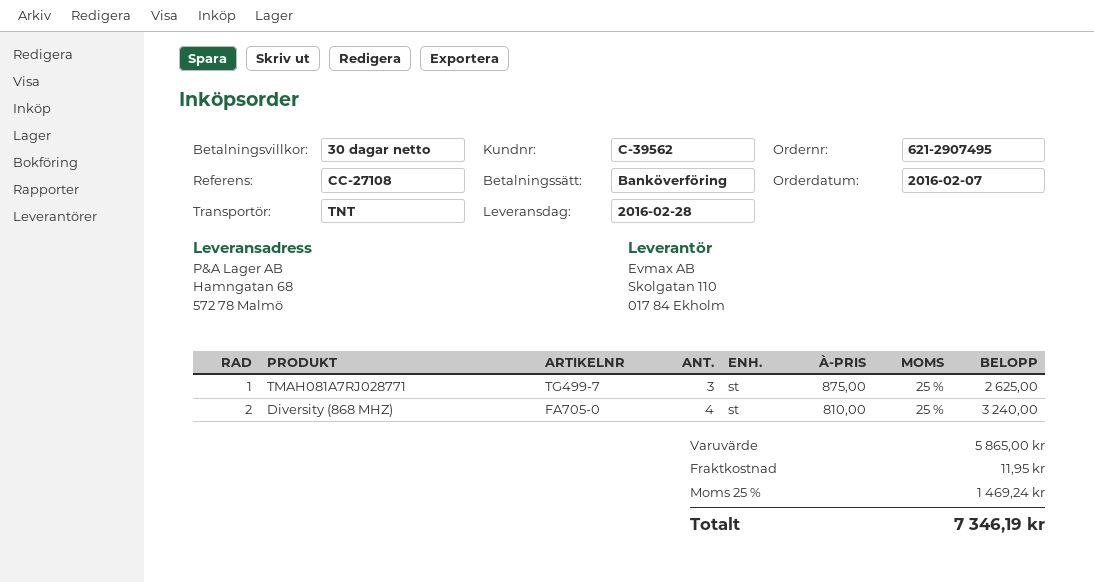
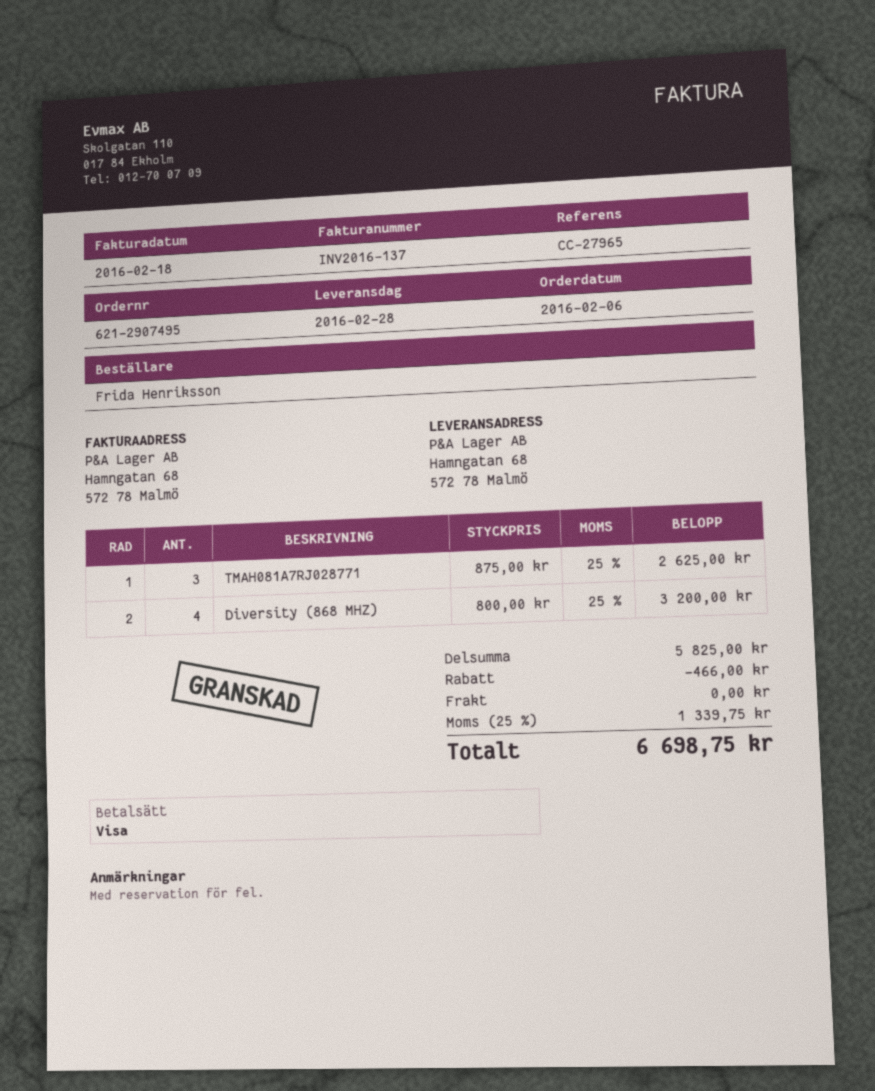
order date: 2016-02-07 -> 2016-02-06
reference: CC-27108 -> CC-27965
payment method: bank transfer -> Visa
Diversity (868 MHZ): 4 x 810.00 = 3240.00 -> 4 x 800.00 = 3200.00
subtotal: 5865.00 -> 5825.00
discount: none -> 466.00
shipping: 11.95 -> 0.00
tax: 25% = 1469.24 -> 25% = 1339.75
total: 7346.19 -> 6698.75

